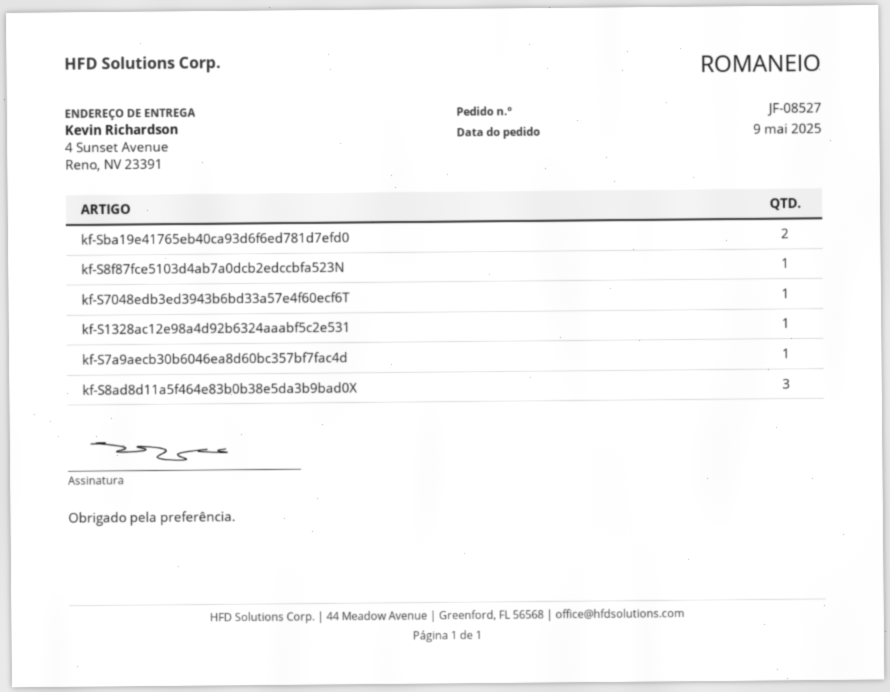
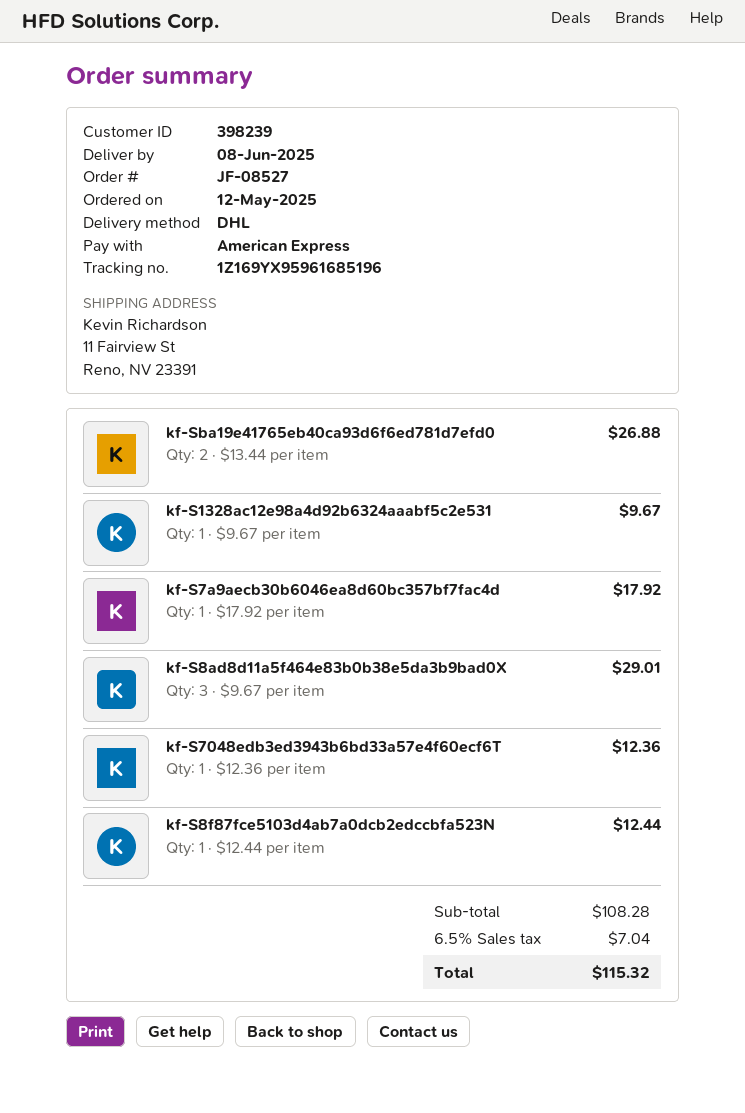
order date: 2025-05-09 -> 2025-05-12
ship to: 4 Sunset Avenue, Reno, NV 23391 -> 11 Fairview St, Reno, NV 23391

